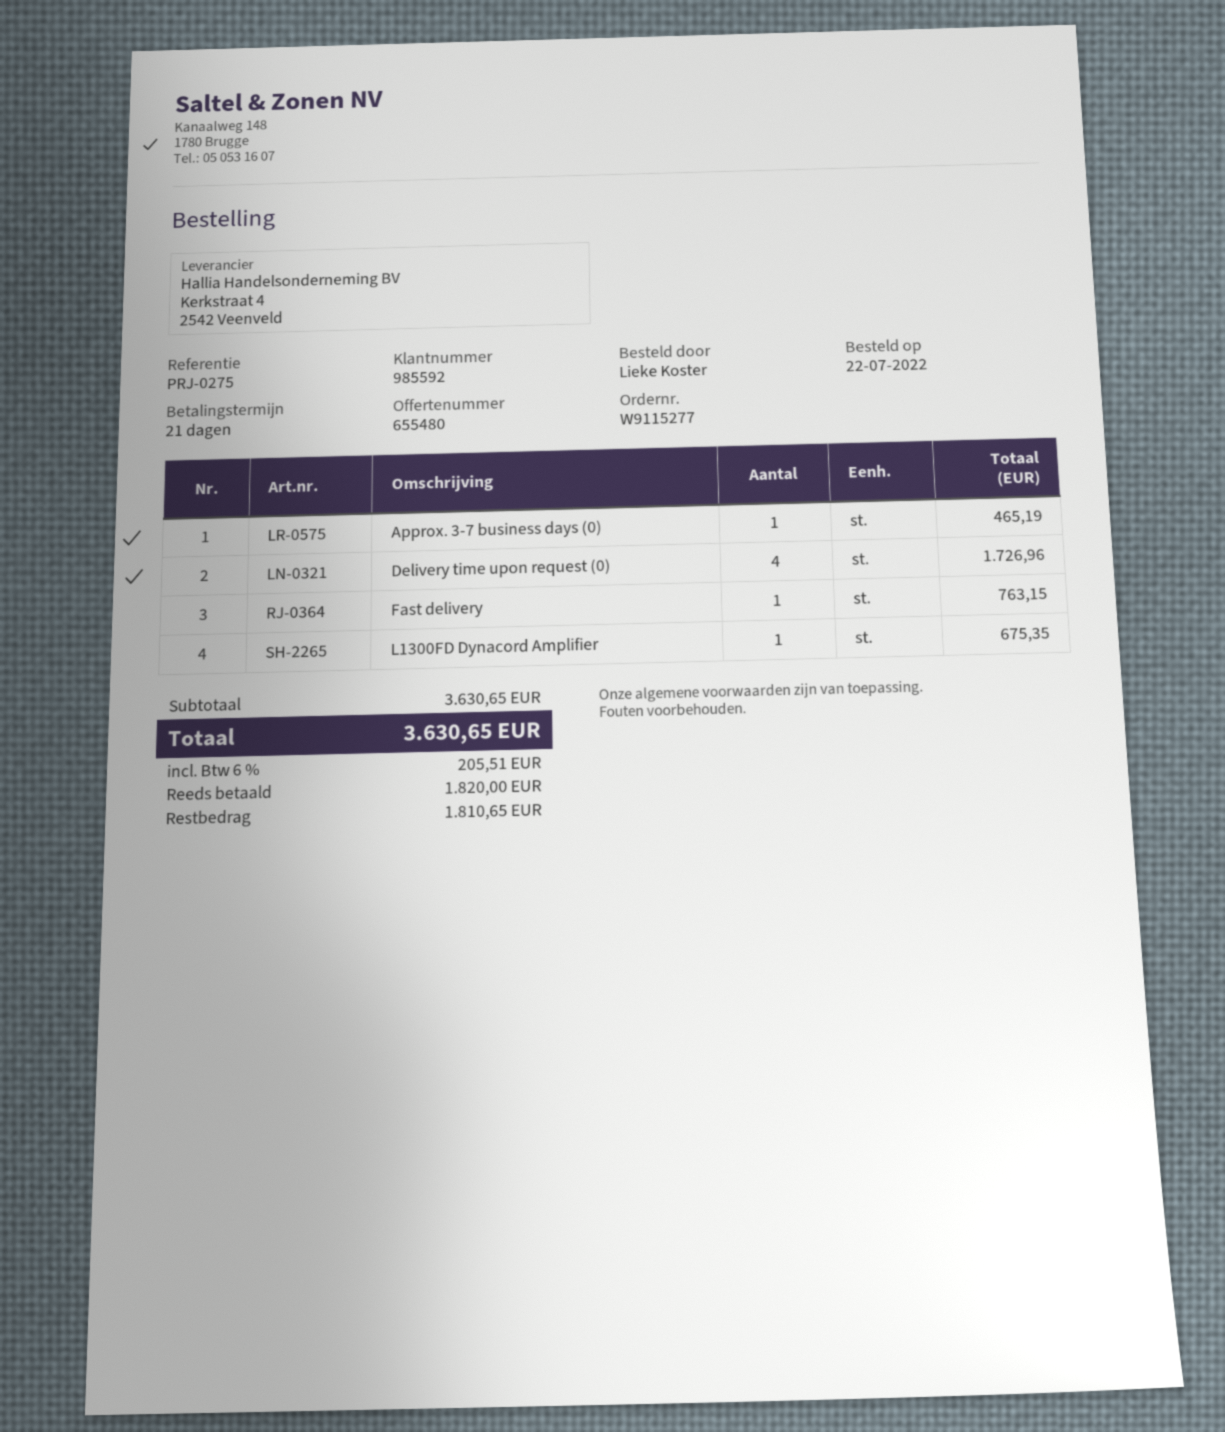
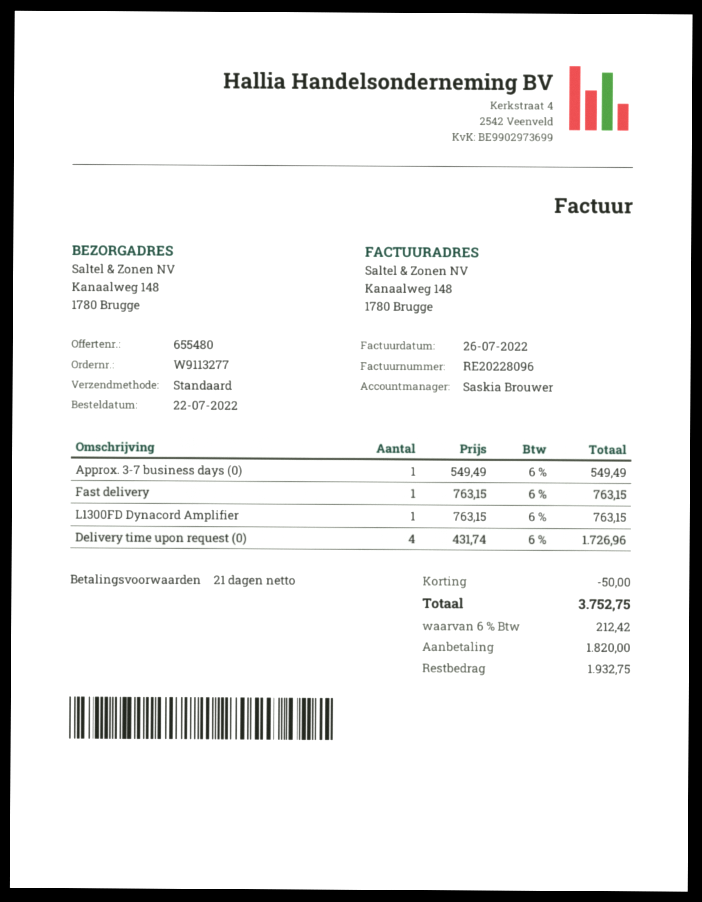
order number: W9115277 -> W9113277
Approx. 3-7 business days (0): 1 for 465.19 -> 1 for 549.49
L1300FD Dynacord Amplifier: 1 for 675.35 -> 1 for 763.15
discount: none -> 50.00
tax: 6% = 205.51 -> 6% = 212.42
total: 3630.65 -> 3752.75
balance: 1810.65 -> 1932.75

